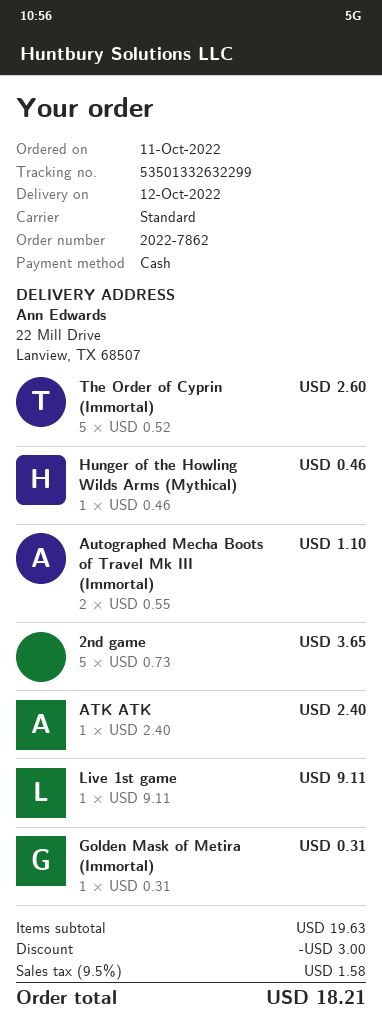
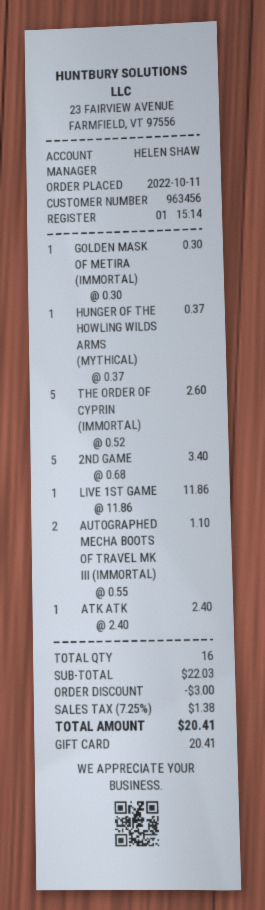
payment method: cash -> gift card
Hunger of the Howling Wilds Arms (Mythical): 1 x 0.46 = 0.46 -> 1 x 0.37 = 0.37
2nd game: 5 x 0.73 = 3.65 -> 5 x 0.68 = 3.40
Live 1st game: 1 x 9.11 = 9.11 -> 1 x 11.86 = 11.86
Golden Mask of Metira (Immortal): 1 x 0.31 = 0.31 -> 1 x 0.30 = 0.30
subtotal: 19.63 -> 22.03
tax: 9.5% = 1.58 -> 7.25% = 1.38
total: 18.21 -> 20.41

